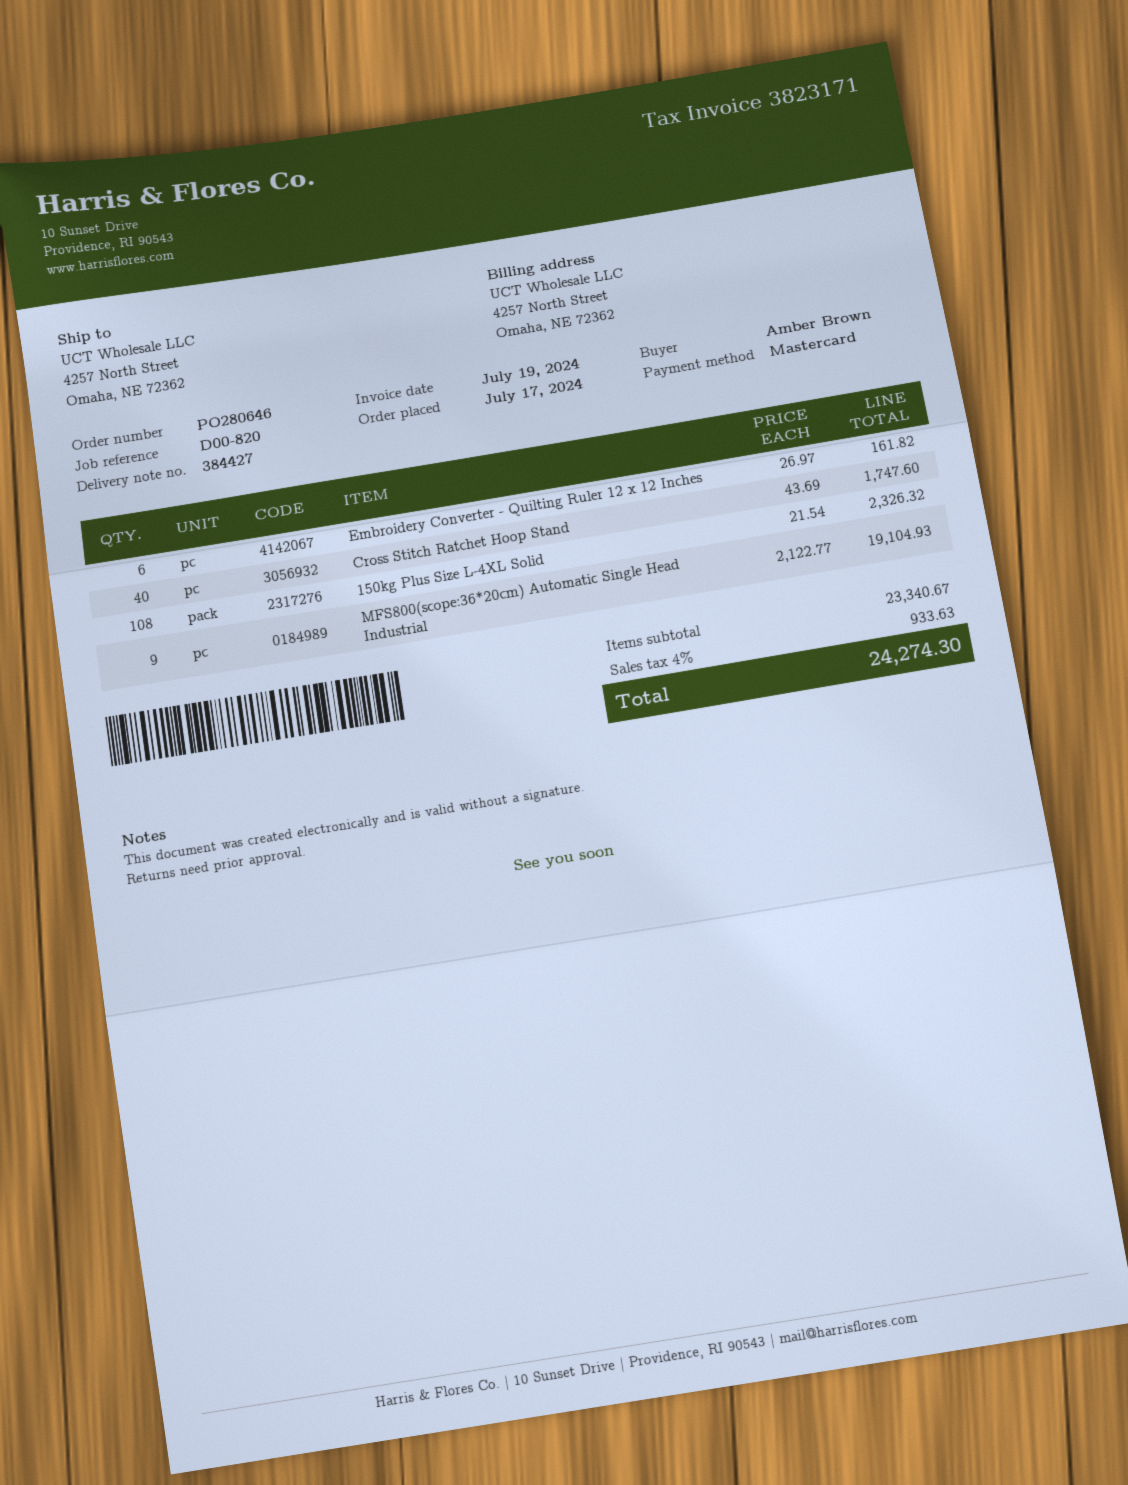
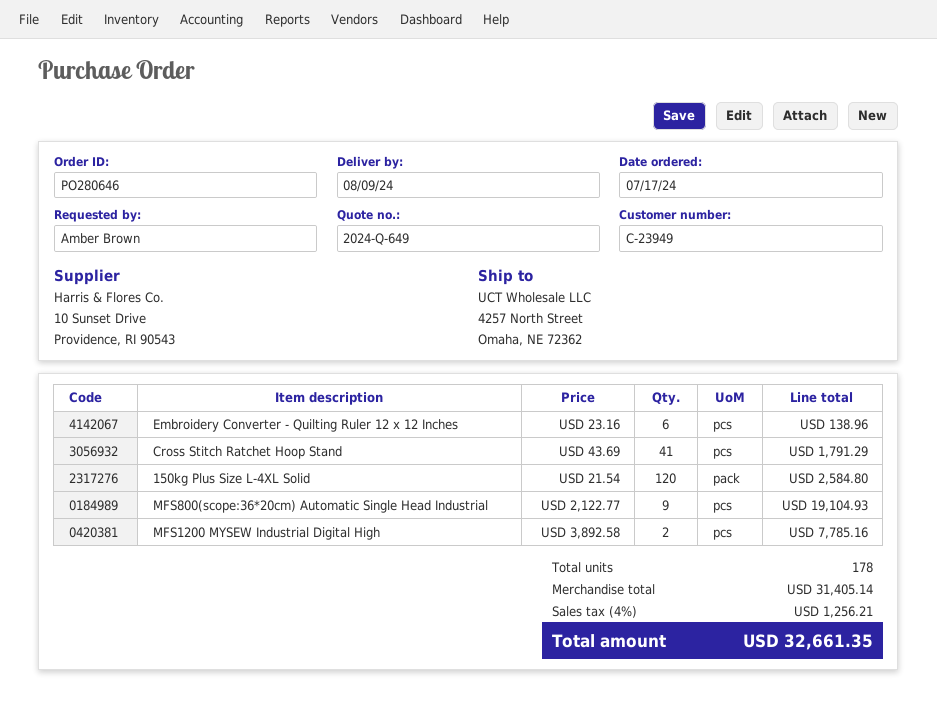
Embroidery Converter - Quilting Ruler 12 x 12 Inches: 6 x 26.97 = 161.82 -> 6 x 23.16 = 138.96
Cross Stitch Ratchet Hoop Stand: 40 x 43.69 = 1747.60 -> 41 x 43.69 = 1791.29
150kg Plus Size L-4XL Solid: 108 x 21.54 = 2326.32 -> 120 x 21.54 = 2584.80
MFS1200 MYSEW Industrial Digital High: none -> 2 x 3892.58 = 7785.16
subtotal: 23340.67 -> 31405.14
tax: 4% = 933.63 -> 4% = 1256.21
total: 24274.30 -> 32661.35

